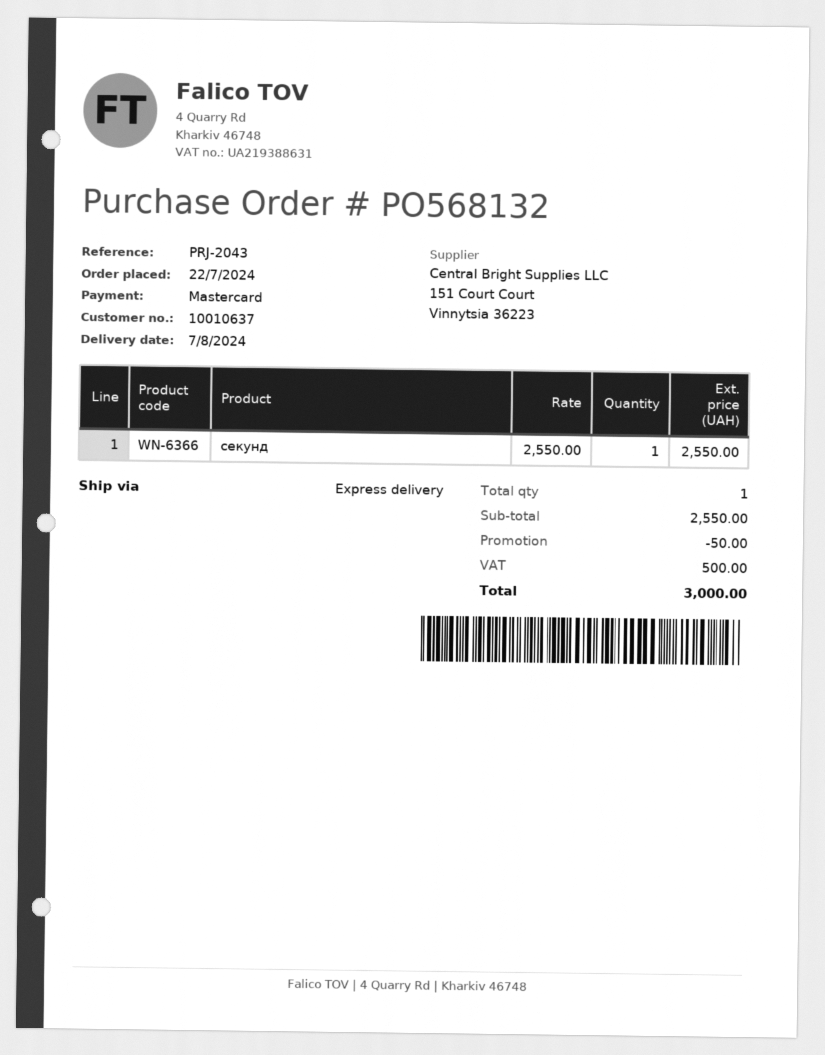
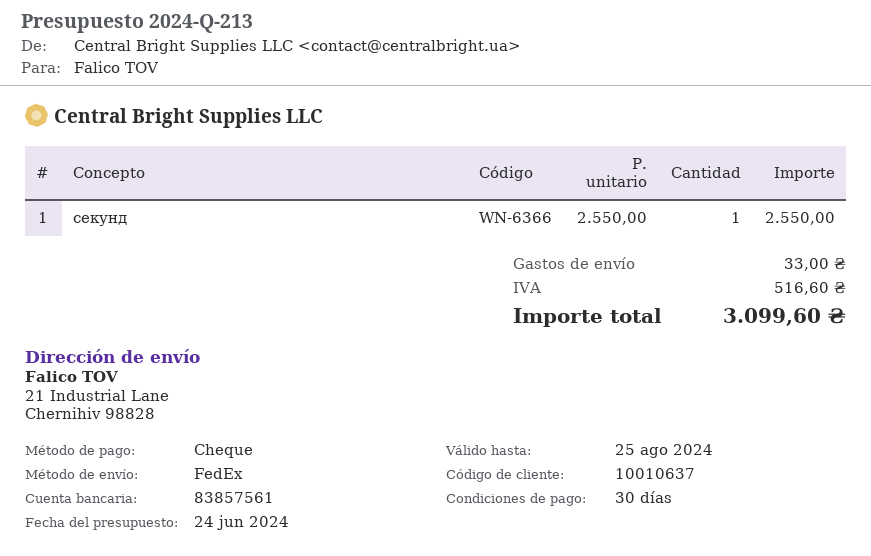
payment method: Mastercard -> cheque
shipping method: express -> FedEx
discount: 50.00 -> none
shipping: none -> 33.00
tax: 500.00 -> 516.60
total: 3000.00 -> 3099.60

